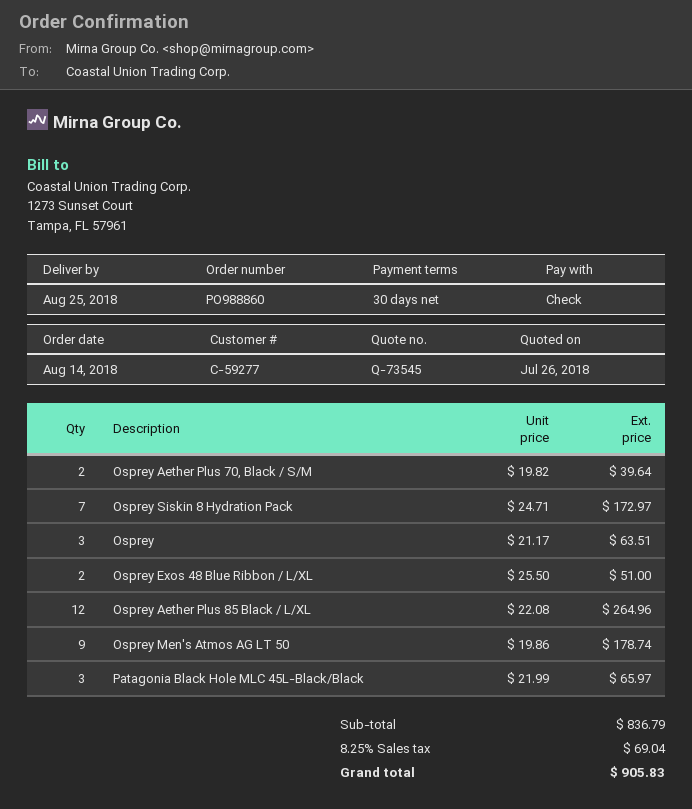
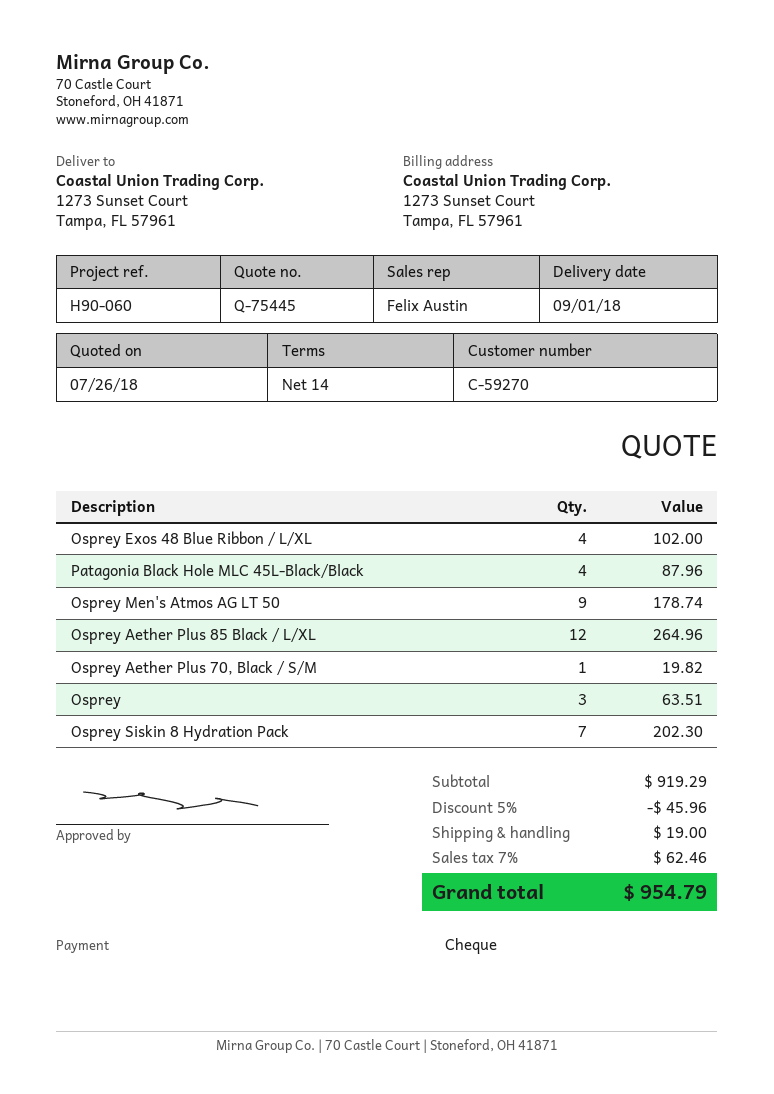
quote number: Q-73545 -> Q-75445
delivery date: 2018-08-25 -> 2018-09-01
payment terms: 30 days -> 14 days
customer number: C-59277 -> C-59270
Osprey Aether Plus 70, Black / S/M: 2 for 39.64 -> 1 for 19.82
Osprey Siskin 8 Hydration Pack: 7 for 172.97 -> 7 for 202.30
Osprey Exos 48 Blue Ribbon / L/XL: 2 for 51.00 -> 4 for 102.00
Patagonia Black Hole MLC 45L-Black/Black: 3 for 65.97 -> 4 for 87.96
subtotal: 836.79 -> 919.29
discount: none -> 5% = 45.96
shipping: none -> 19.00
tax: 8.25% = 69.04 -> 7% = 62.46
total: 905.83 -> 954.79

